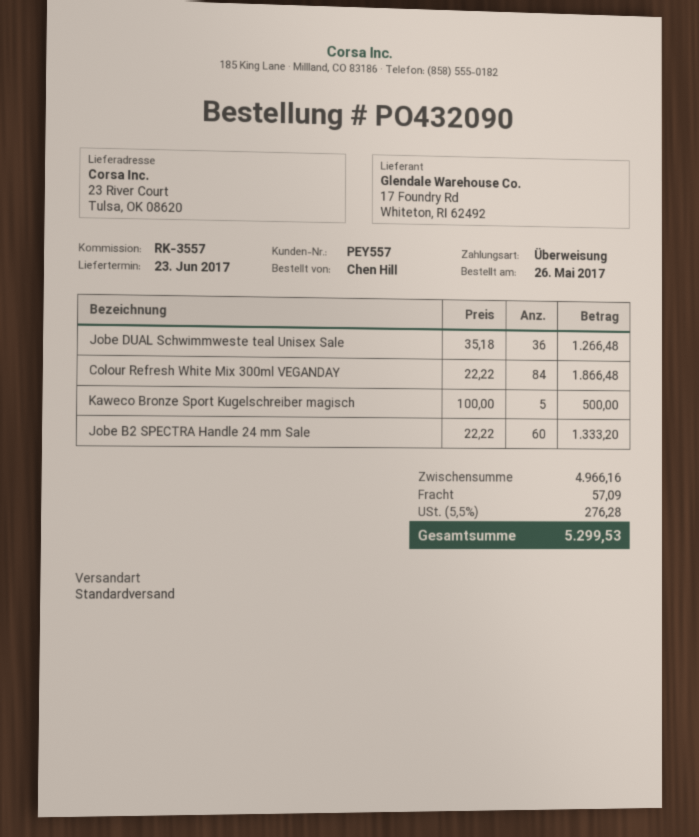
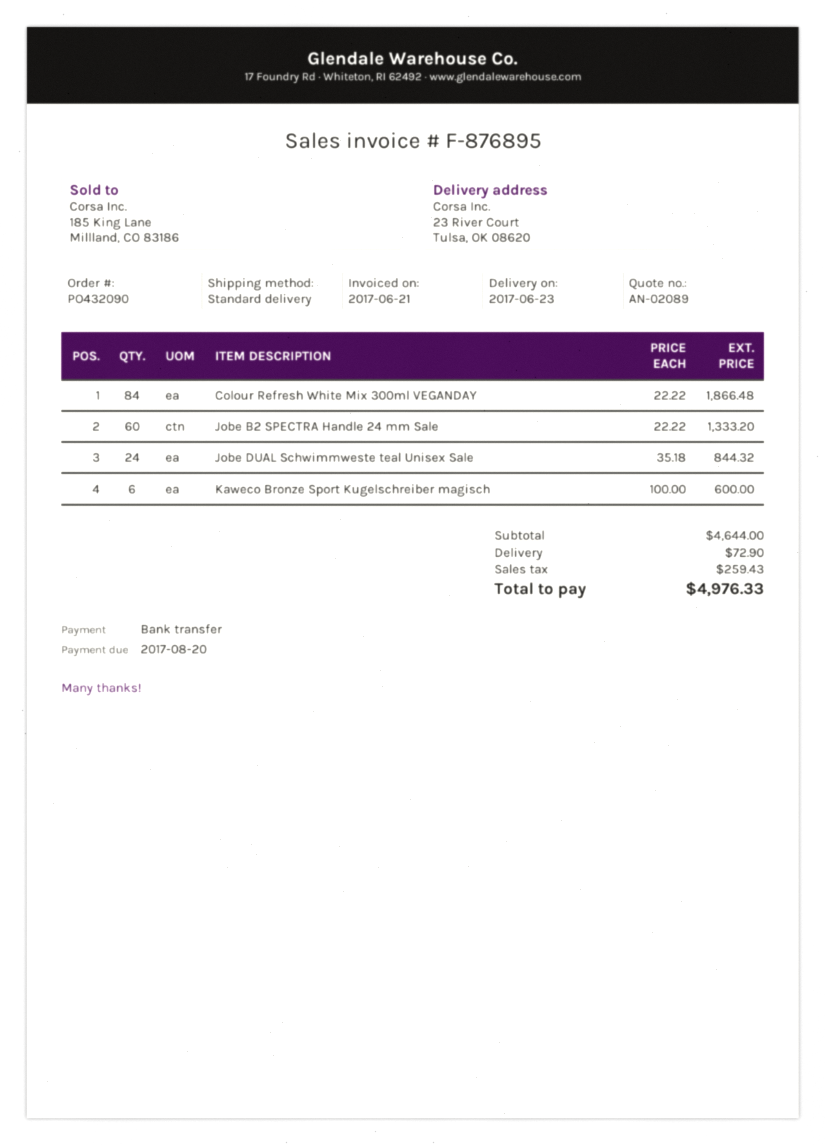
Jobe DUAL Schwimmweste teal Unisex Sale: 36 x 35.18 = 1266.48 -> 24 x 35.18 = 844.32
Kaweco Bronze Sport Kugelschreiber magisch: 5 x 100.00 = 500.00 -> 6 x 100.00 = 600.00
subtotal: 4966.16 -> 4644.00
shipping: 57.09 -> 72.90
tax: 276.28 -> 259.43
total: 5299.53 -> 4976.33

